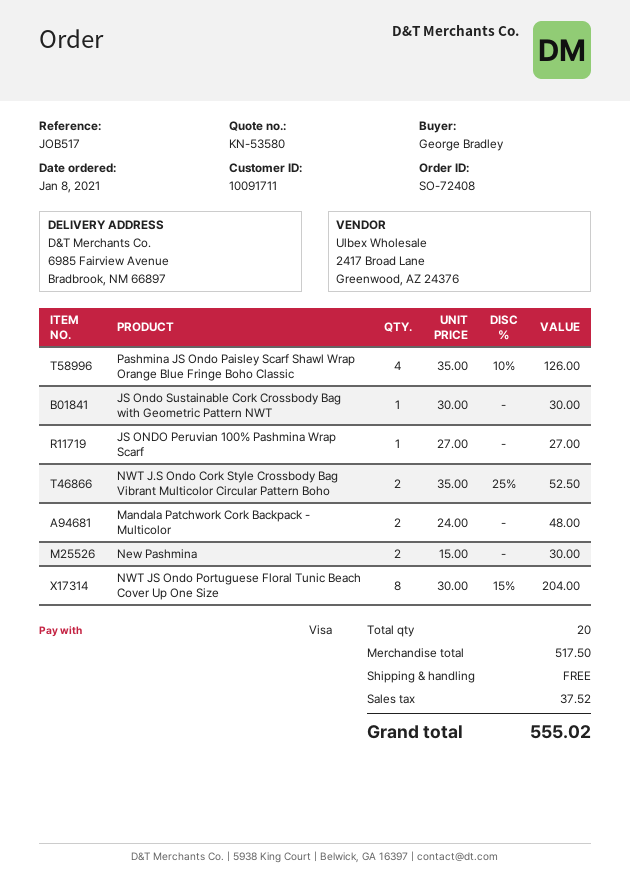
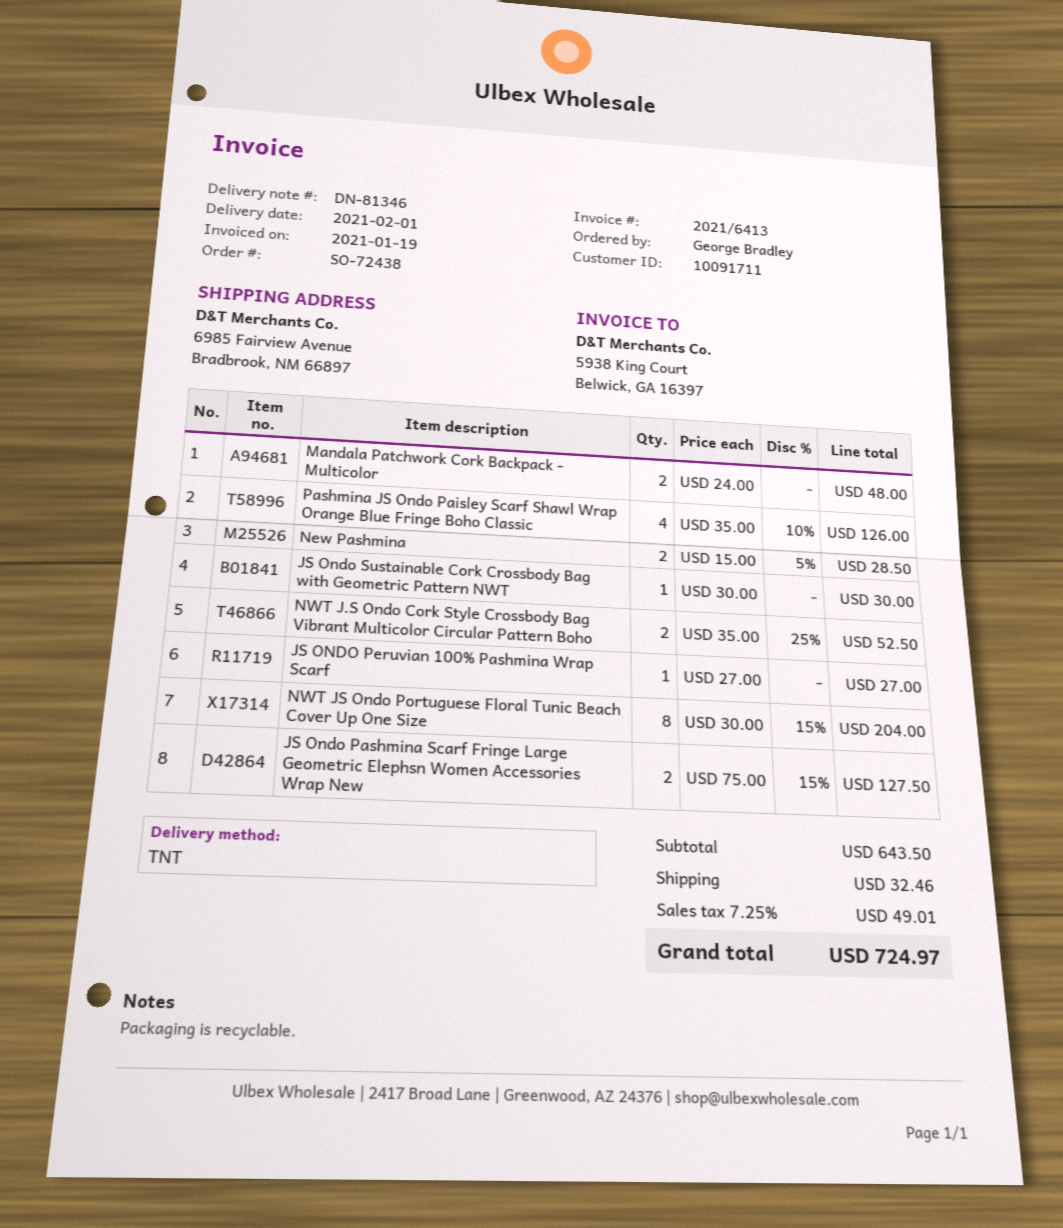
order number: SO-72408 -> SO-72438
New Pashmina: 2 x 15.00 = 30.00 -> 2 x 15.00 - 5% = 28.50
JS Ondo Pashmina Scarf Fringe Large Geometric Elephsn Women Accessories Wrap New: none -> 2 x 75.00 - 15% = 127.50
subtotal: 517.50 -> 643.50
shipping: 0.00 -> 32.46
tax: 37.52 -> 49.01
total: 555.02 -> 724.97

